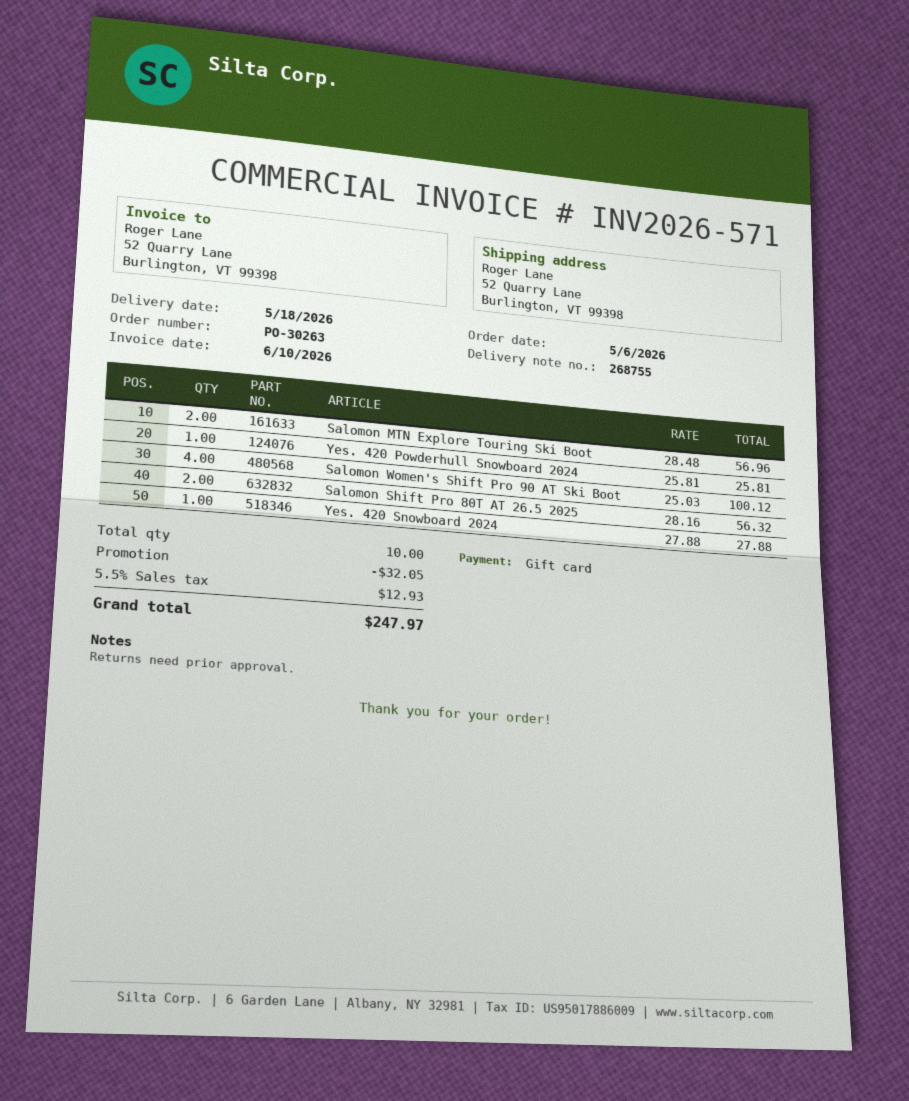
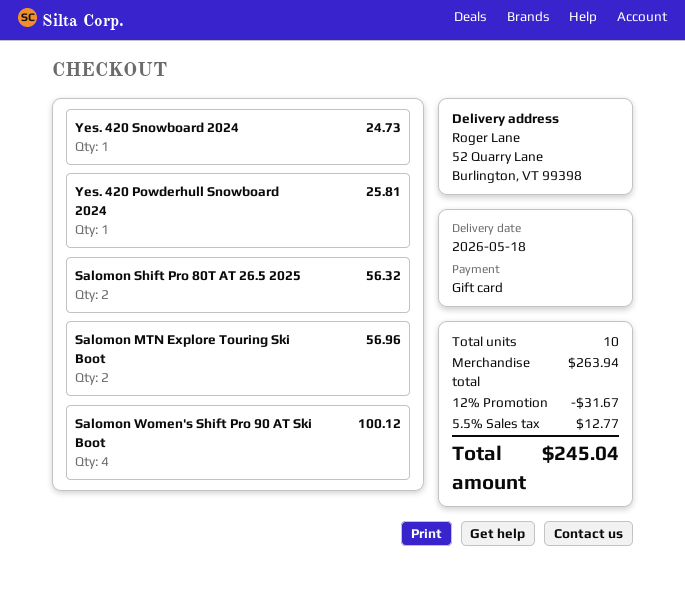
Yes. 420 Snowboard 2024: 1 for 27.88 -> 1 for 24.73
discount: 32.05 -> 31.67
tax: 5.5% = 12.93 -> 5.5% = 12.77
total: 247.97 -> 245.04

